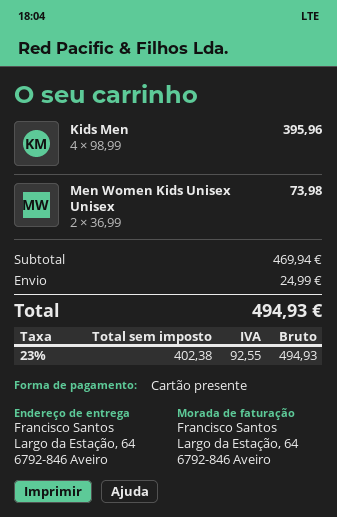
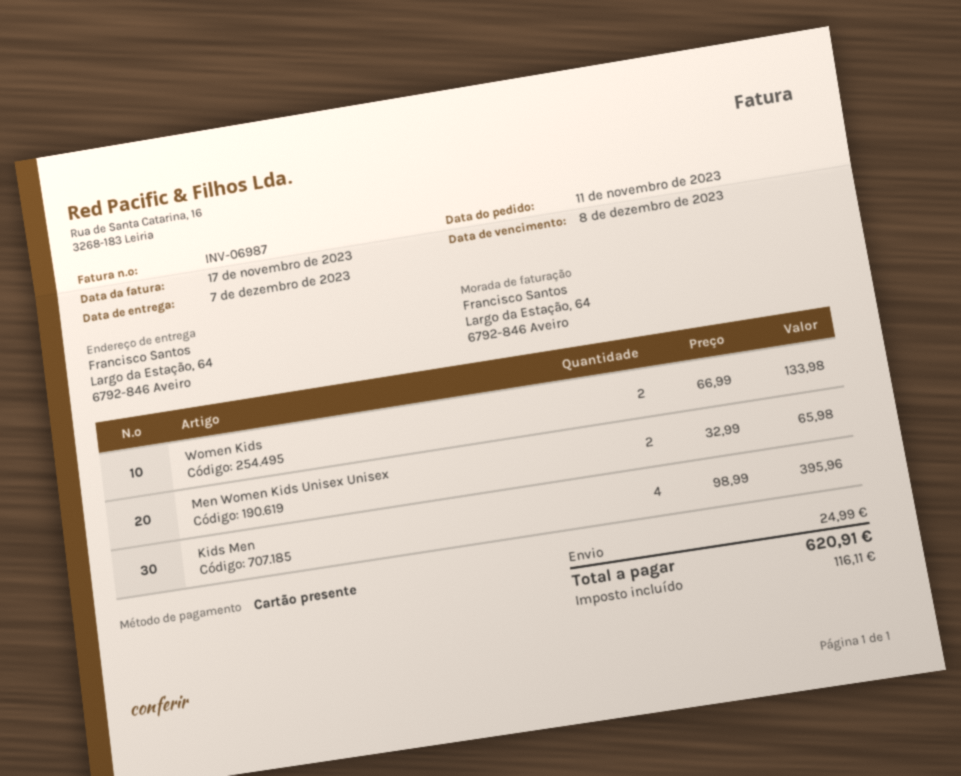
Men Women Kids Unisex Unisex: 2 x 36.99 = 73.98 -> 2 x 32.99 = 65.98
Women Kids: none -> 2 x 66.99 = 133.98
tax: 92.55 -> 116.11
total: 494.93 -> 620.91

